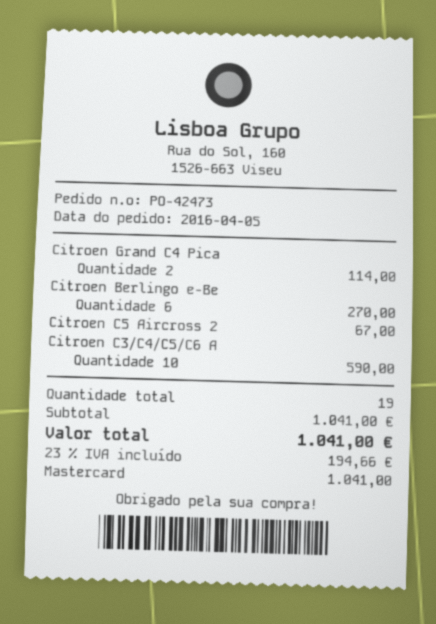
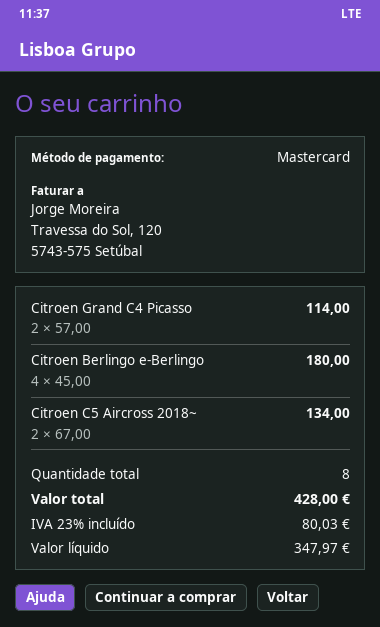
Citroen Berlingo e-Be: 6 for 270.00 -> 4 for 180.00
Citroen C5 Aircross 2: 1 for 67.00 -> 2 for 134.00
Citroen C3/C4/C5/C6 A: 10 for 590.00 -> none
total quantity: 19 -> 8
tax: 23% = 194.66 -> 23% = 80.03
total: 1041.00 -> 428.00

